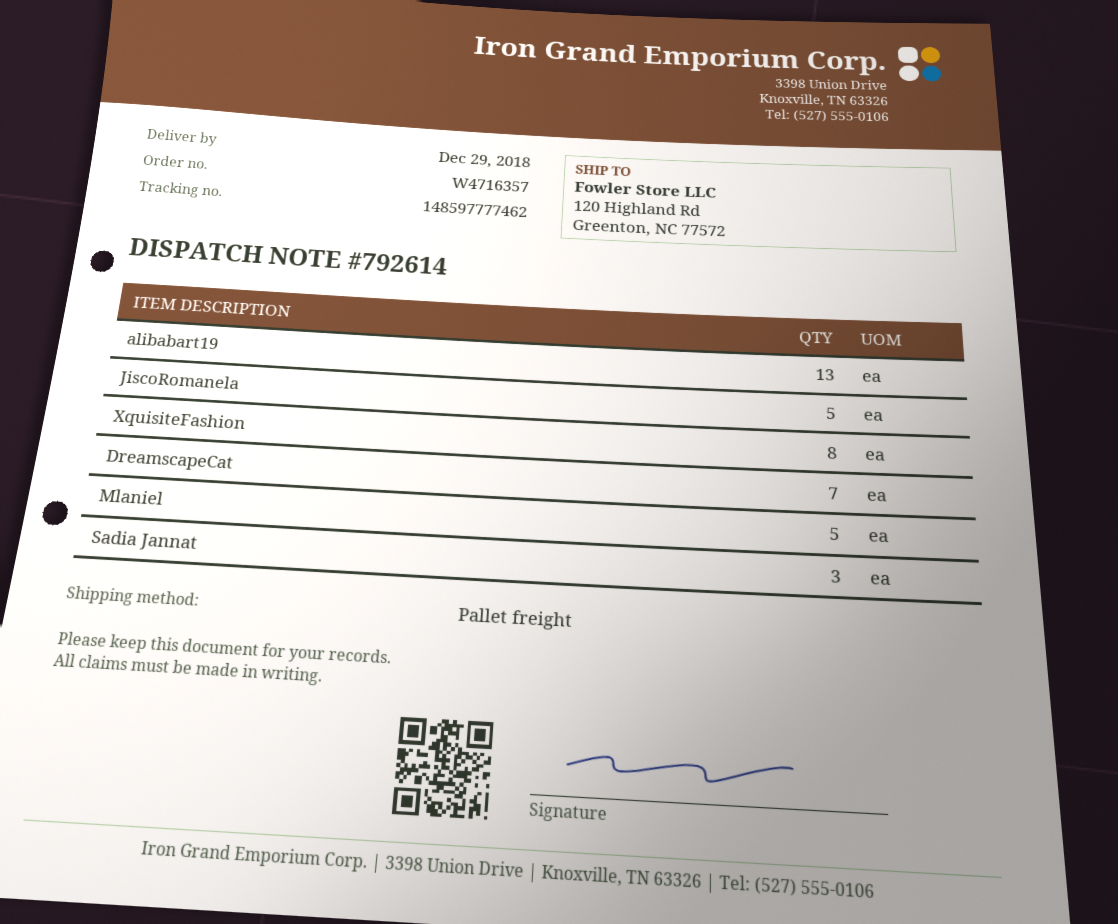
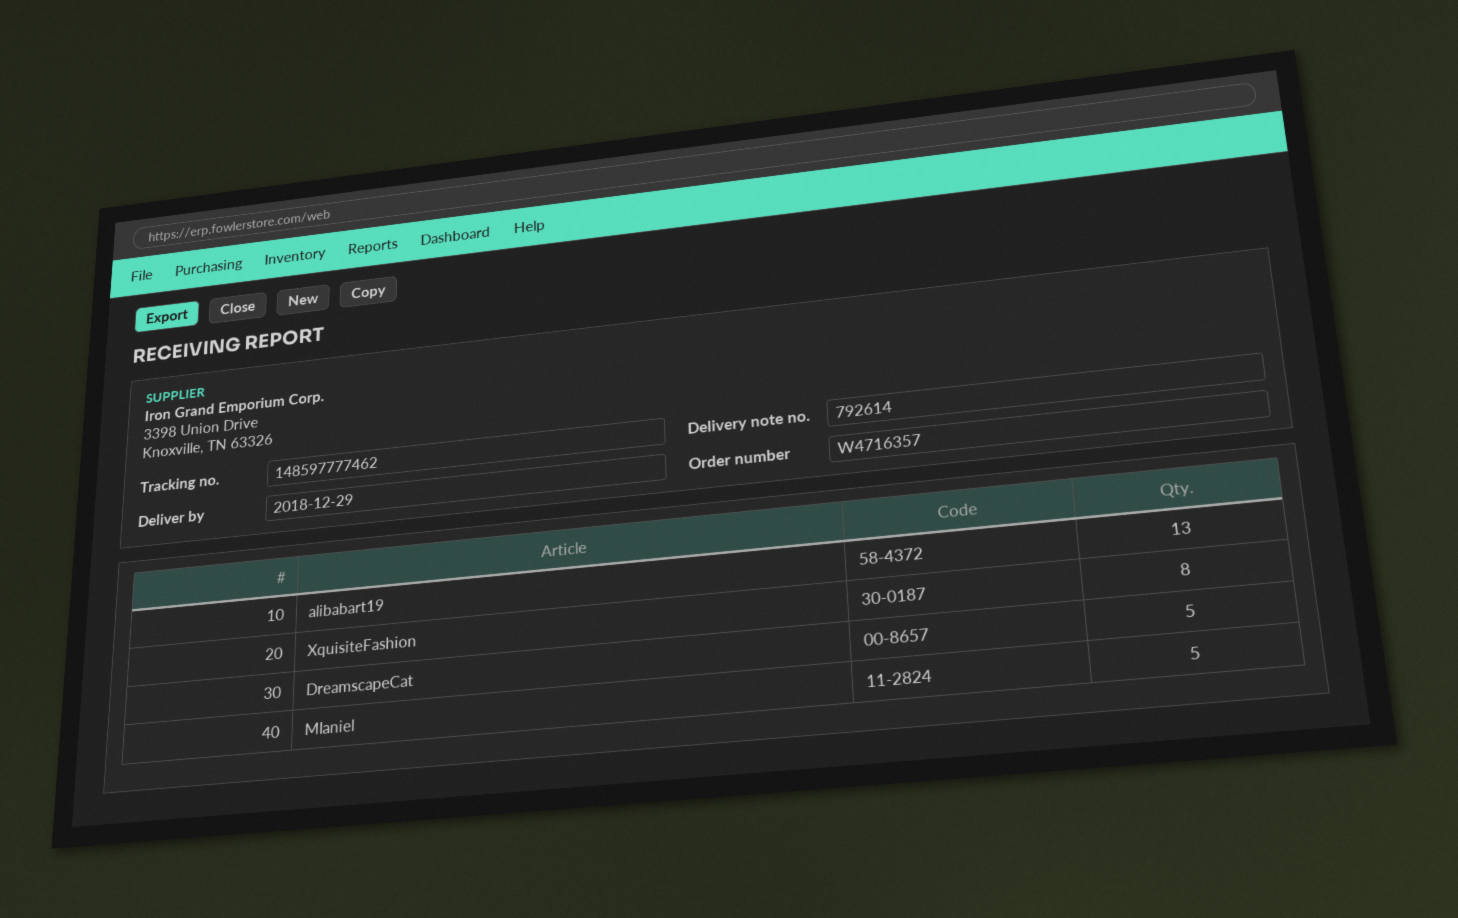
JiscoRomanela: 5 -> none
DreamscapeCat: 7 -> 5
Sadia Jannat: 3 -> none

